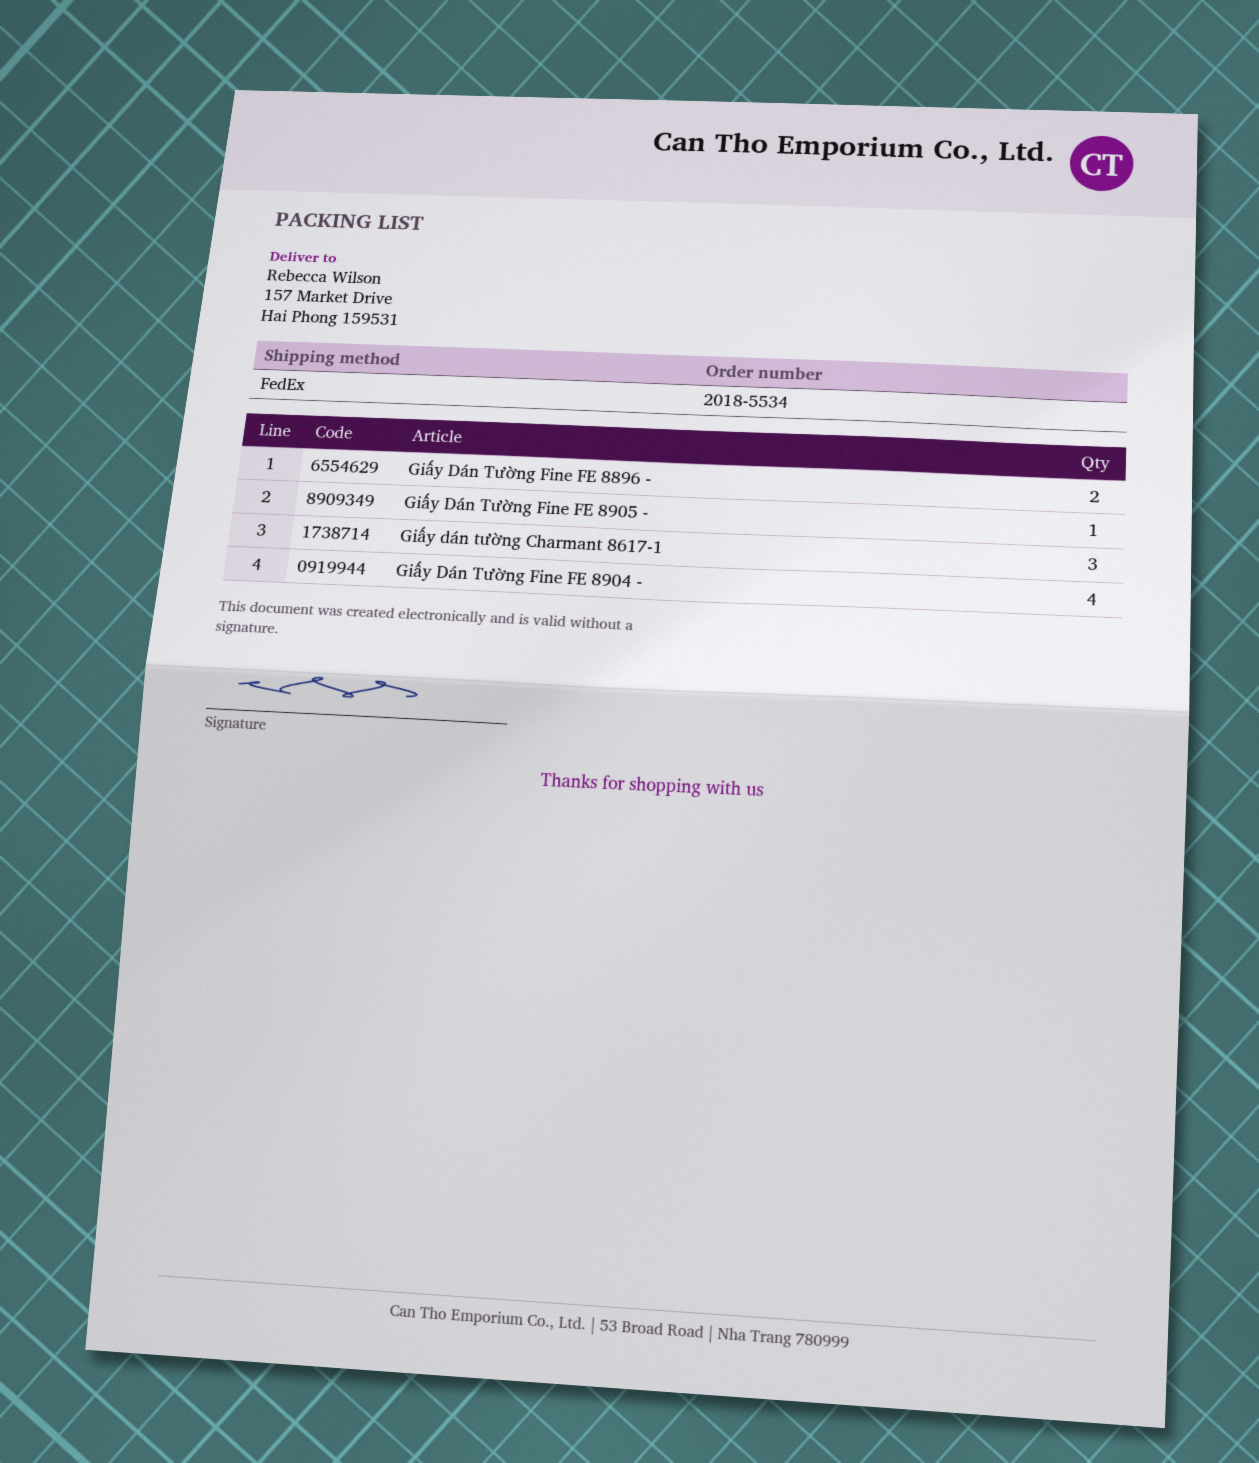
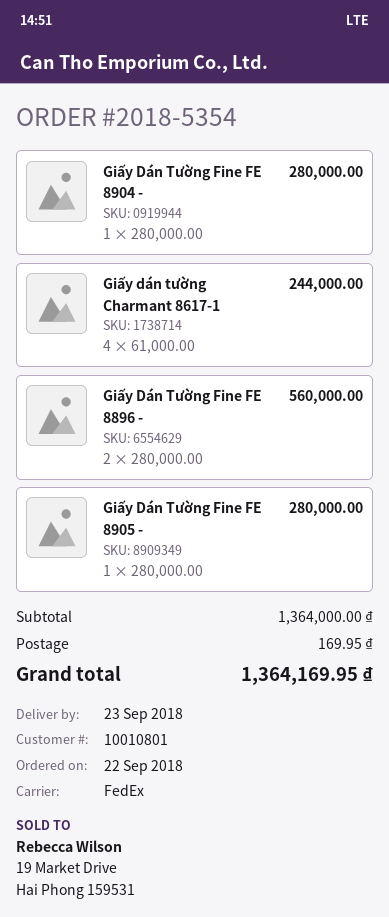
order number: 2018-5534 -> 2018-5354
Giấy dán tường Charmant 8617-1: 3 -> 4
Giấy Dán Tường Fine FE 8904 -: 4 -> 1

